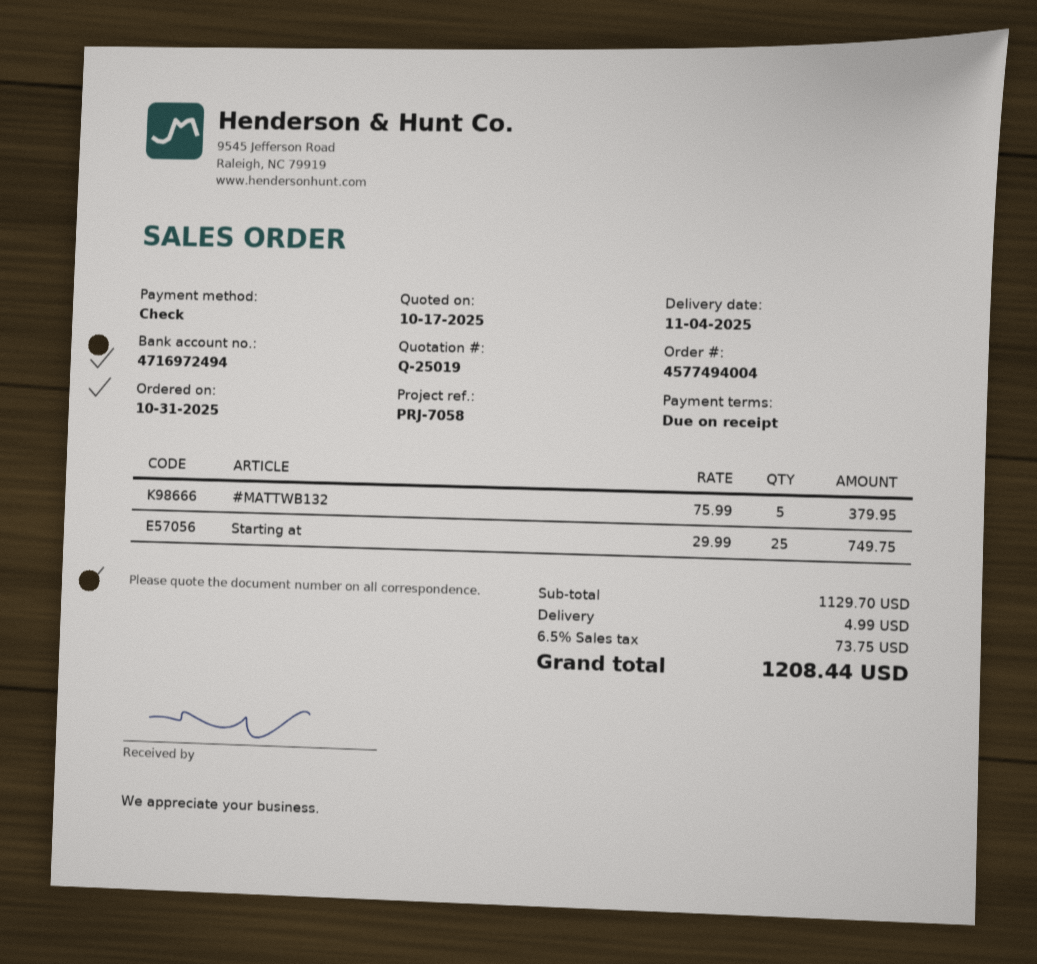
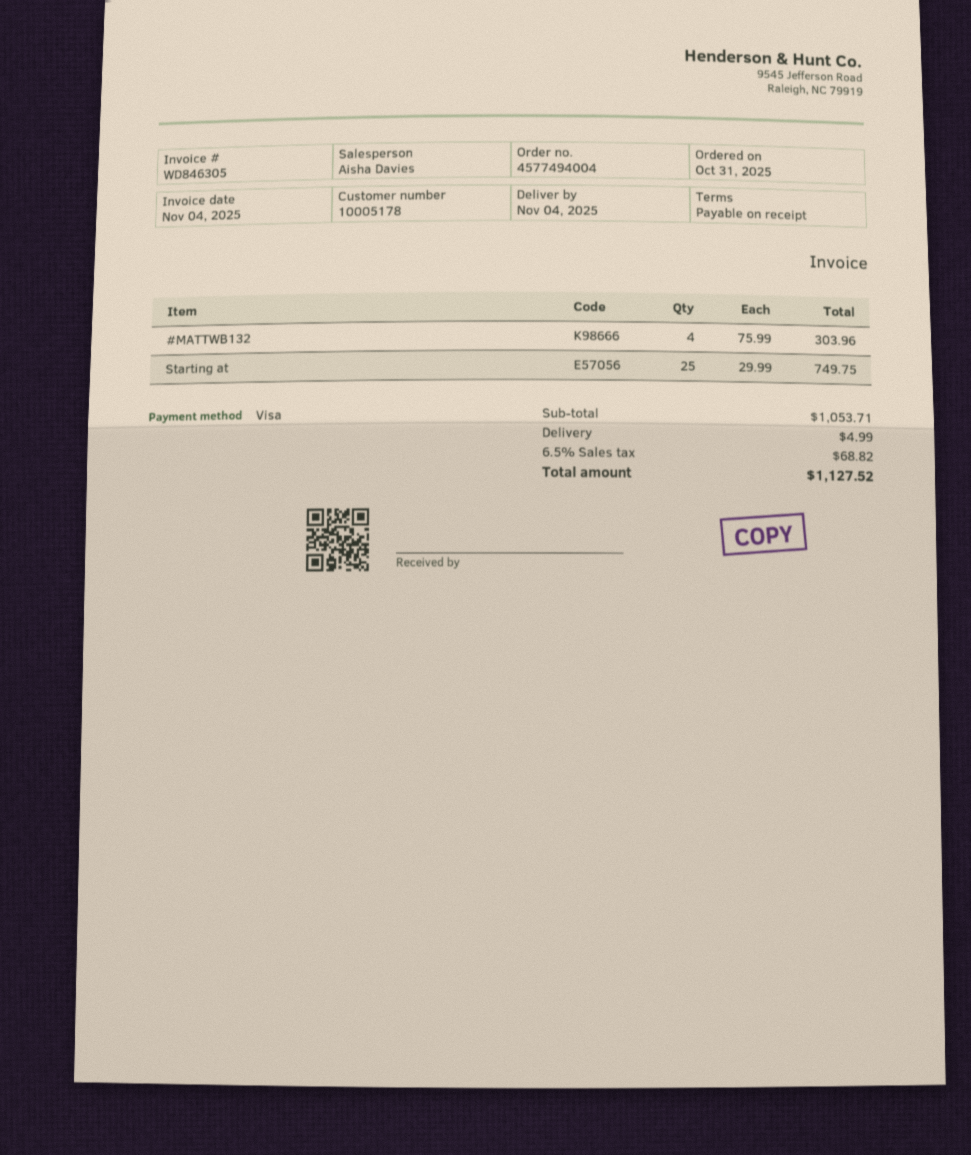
payment method: cheque -> Visa
#MATTWB132: 5 x 75.99 = 379.95 -> 4 x 75.99 = 303.96
subtotal: 1129.70 -> 1053.71
tax: 6.5% = 73.75 -> 6.5% = 68.82
total: 1208.44 -> 1127.52

